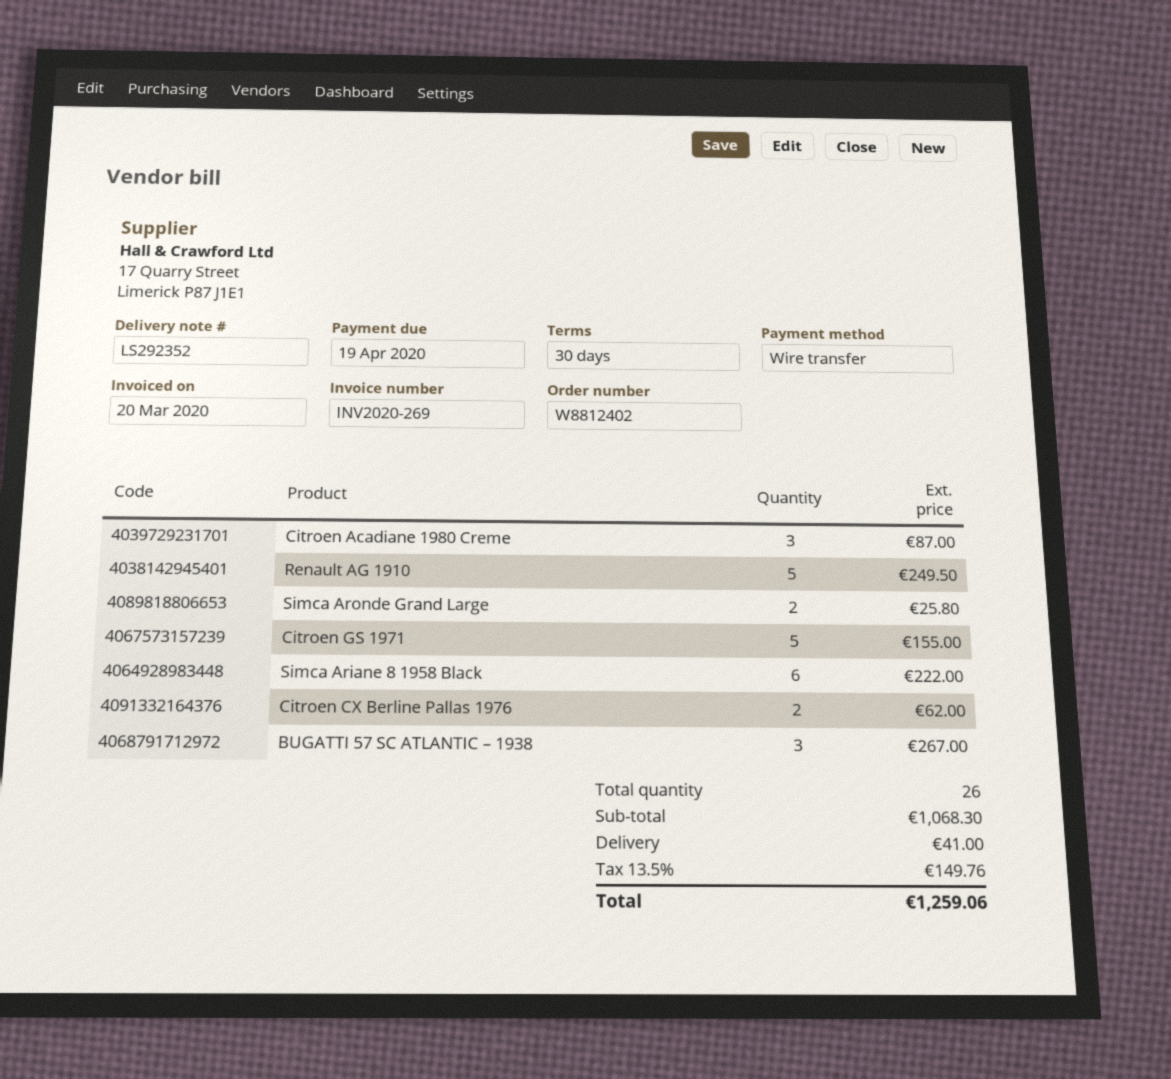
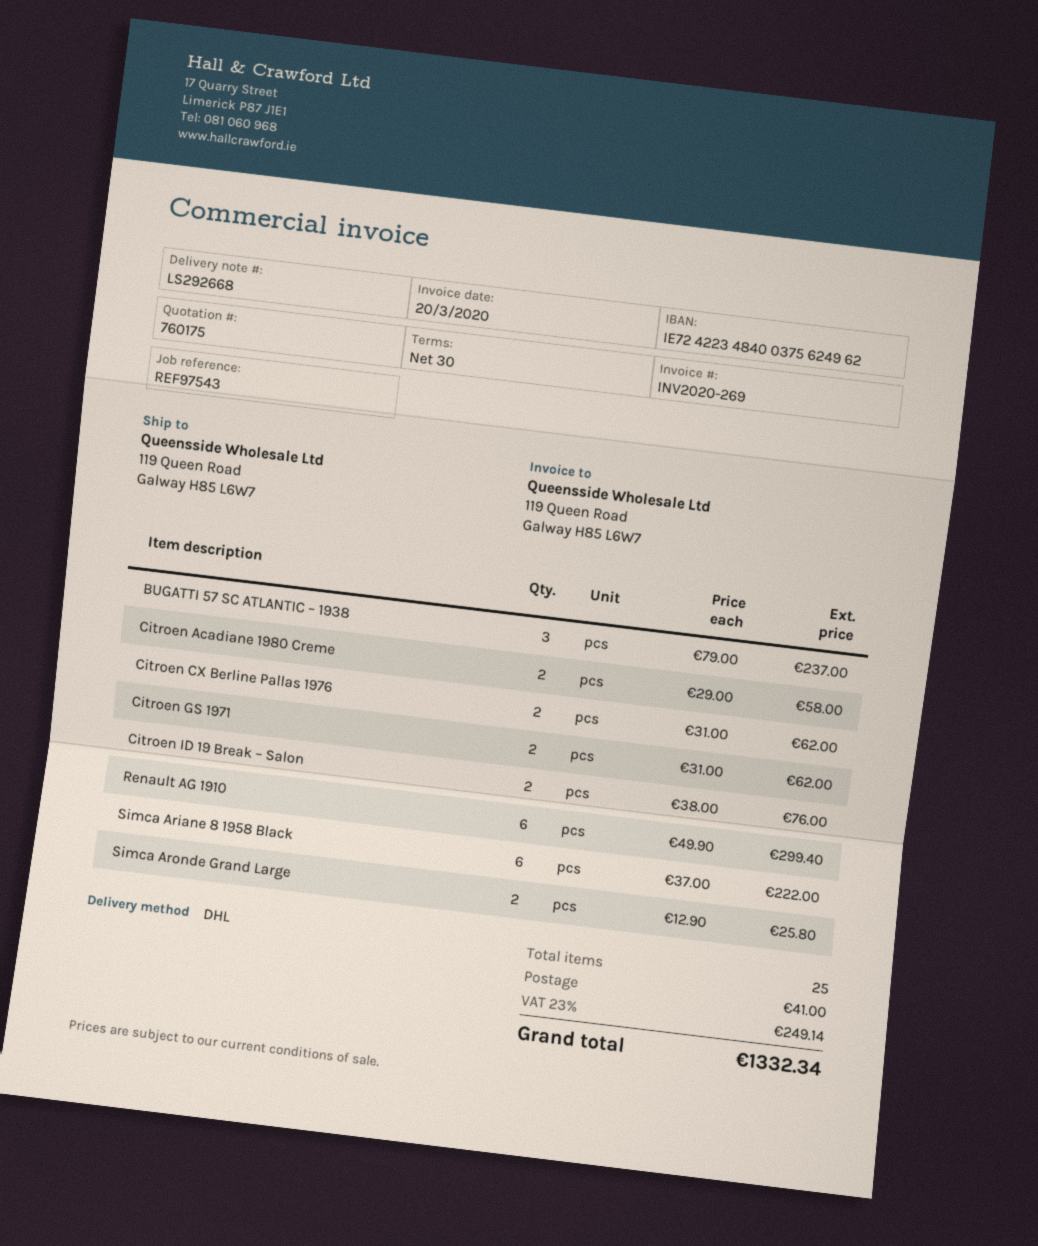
delivery note number: LS292352 -> LS292668
Citroen Acadiane 1980 Creme: 3 for 87.00 -> 2 for 58.00
Renault AG 1910: 5 for 249.50 -> 6 for 299.40
Citroen GS 1971: 5 for 155.00 -> 2 for 62.00
BUGATTI 57 SC ATLANTIC – 1938: 3 for 267.00 -> 3 for 237.00
Citroen ID 19 Break – Salon: none -> 2 for 76.00
total quantity: 26 -> 25
tax: 13.5% = 149.76 -> 23% = 249.14
total: 1259.06 -> 1332.34

